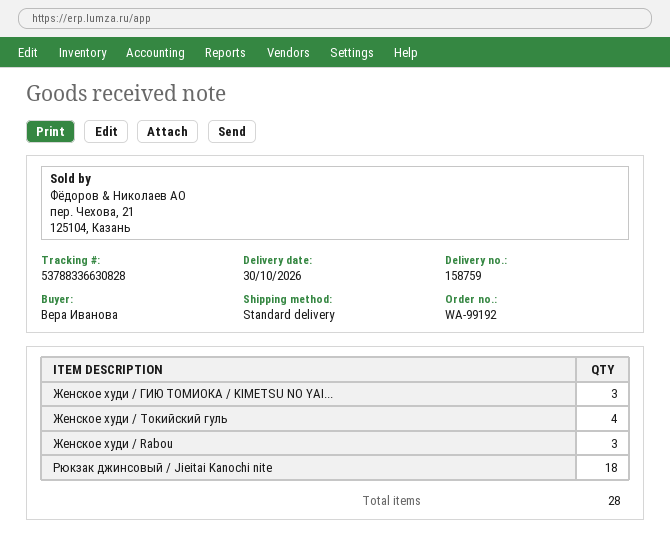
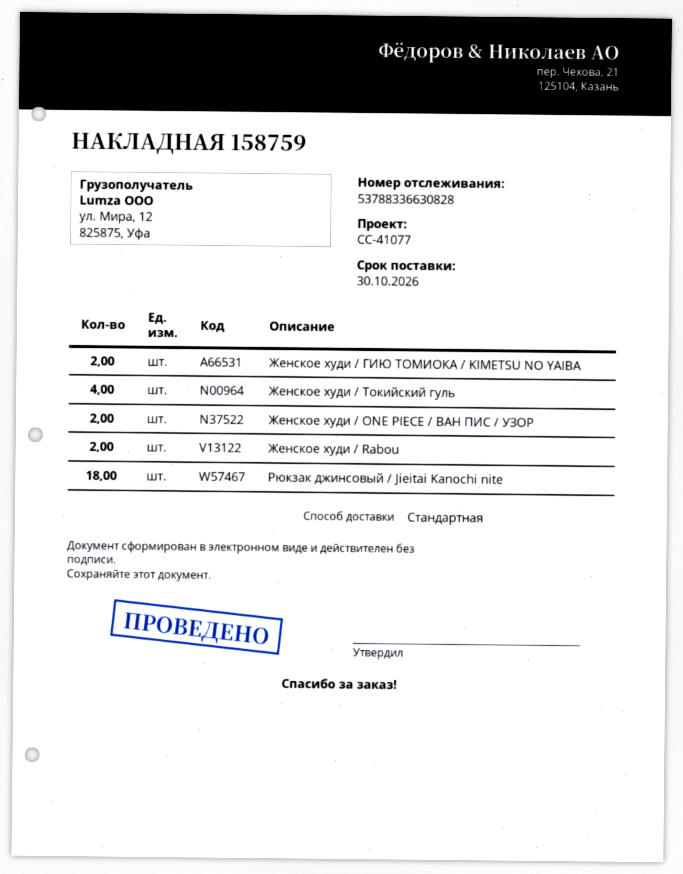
Женское худи / ГИЮ ТОМИОКА / KIMETSU NO YAI...: 3 -> 2
Женское худи / Rabou: 3 -> 2
Женское худи / ONE PIECE / ВАН ПИС / УЗОР: none -> 2

